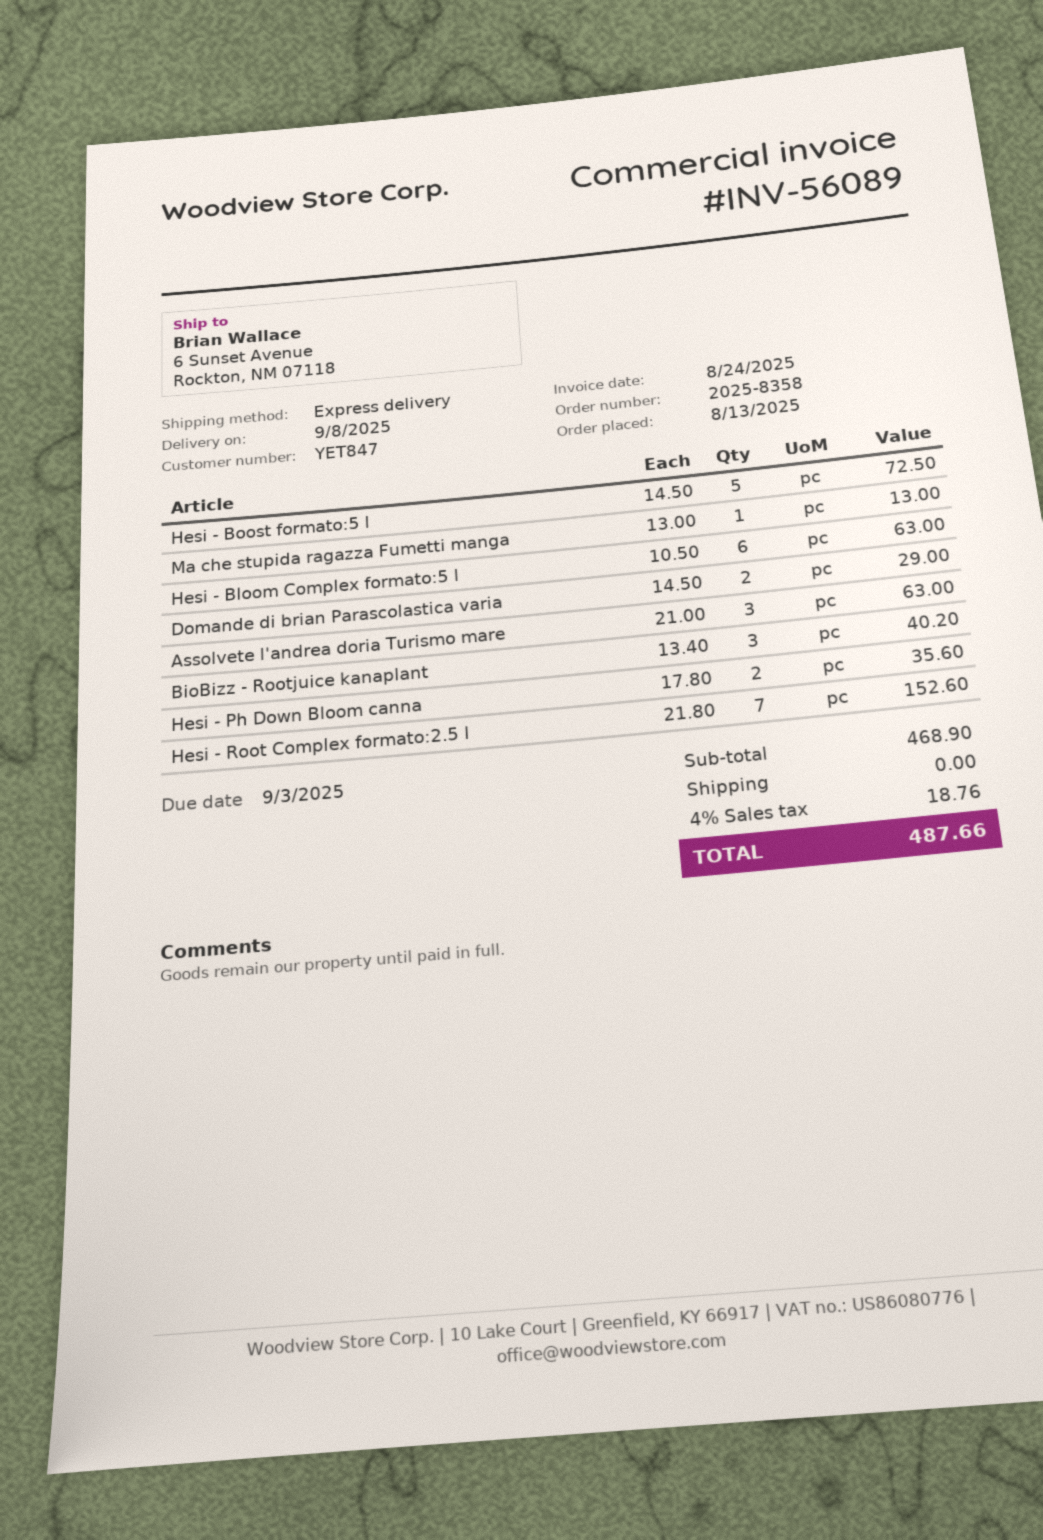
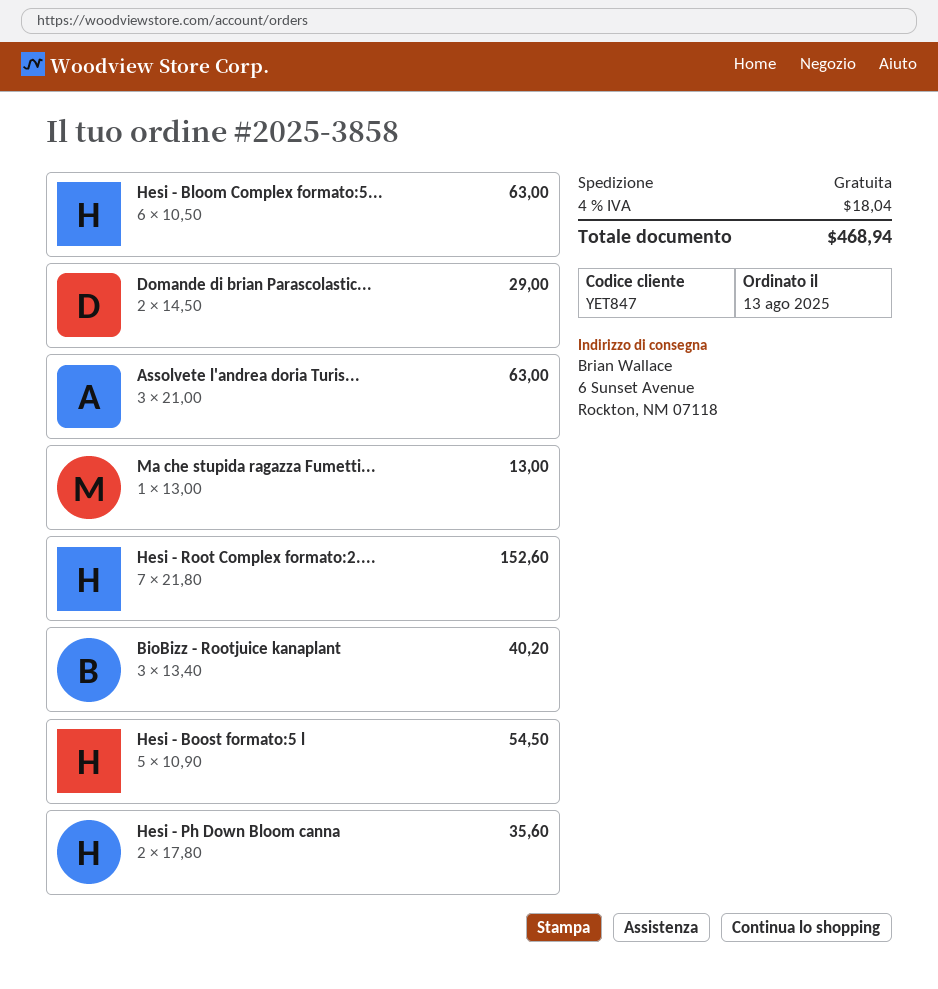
order number: 2025-8358 -> 2025-3858
Hesi - Boost formato:5 l: 5 x 14.50 = 72.50 -> 5 x 10.90 = 54.50
tax: 4% = 18.76 -> 4% = 18.04
total: 487.66 -> 468.94

